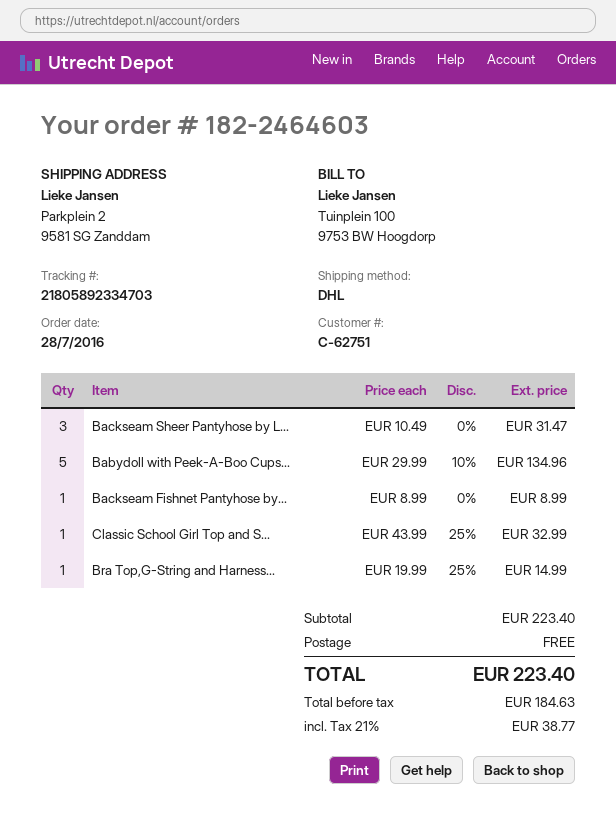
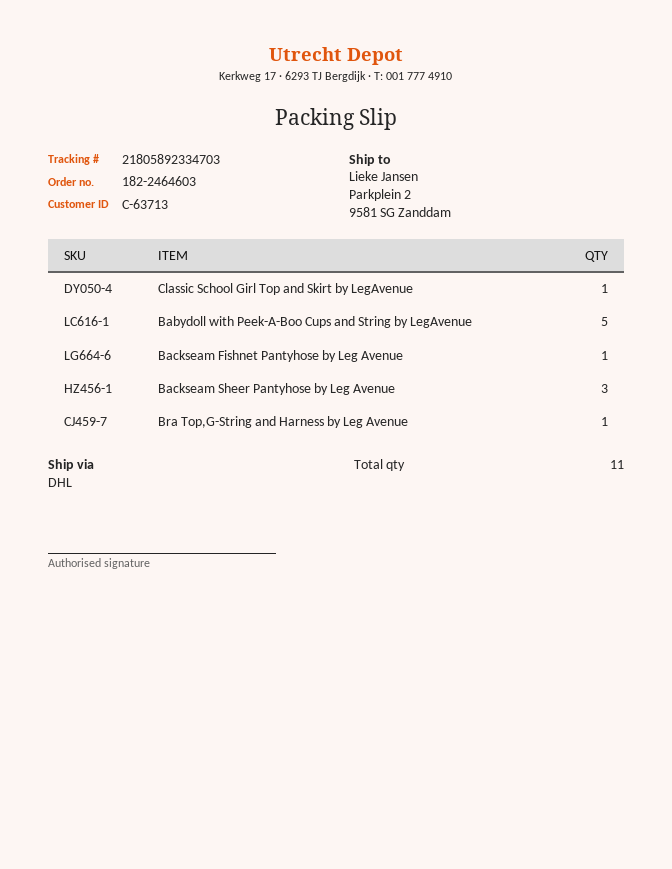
customer number: C-62751 -> C-63713

